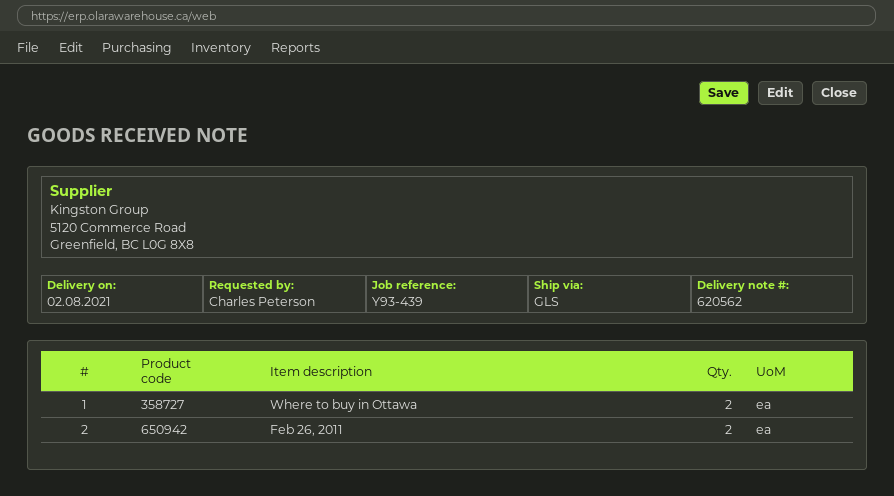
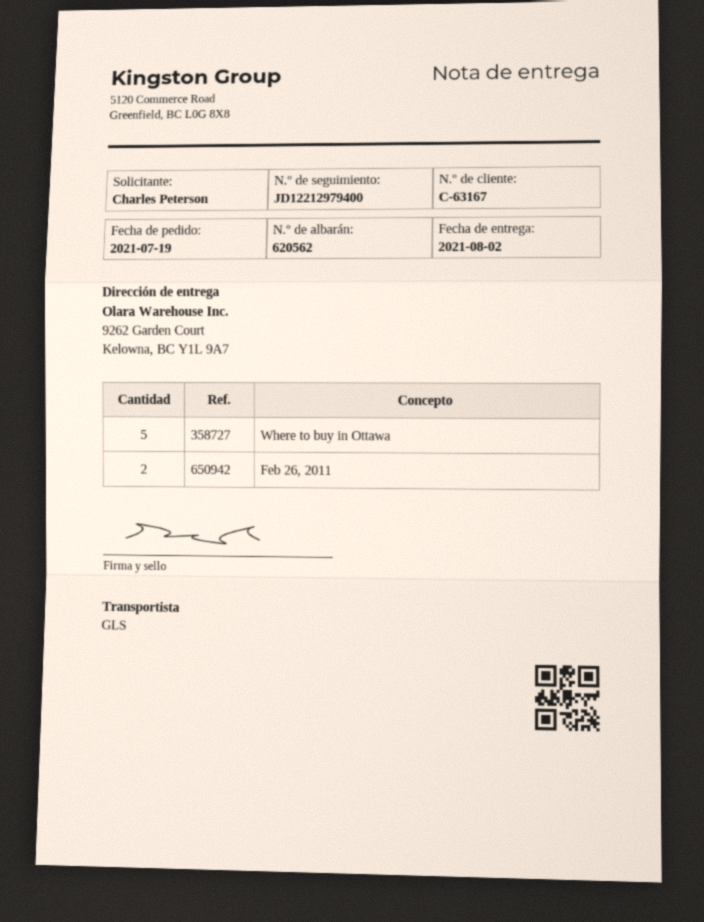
Where to buy in Ottawa: 2 -> 5

